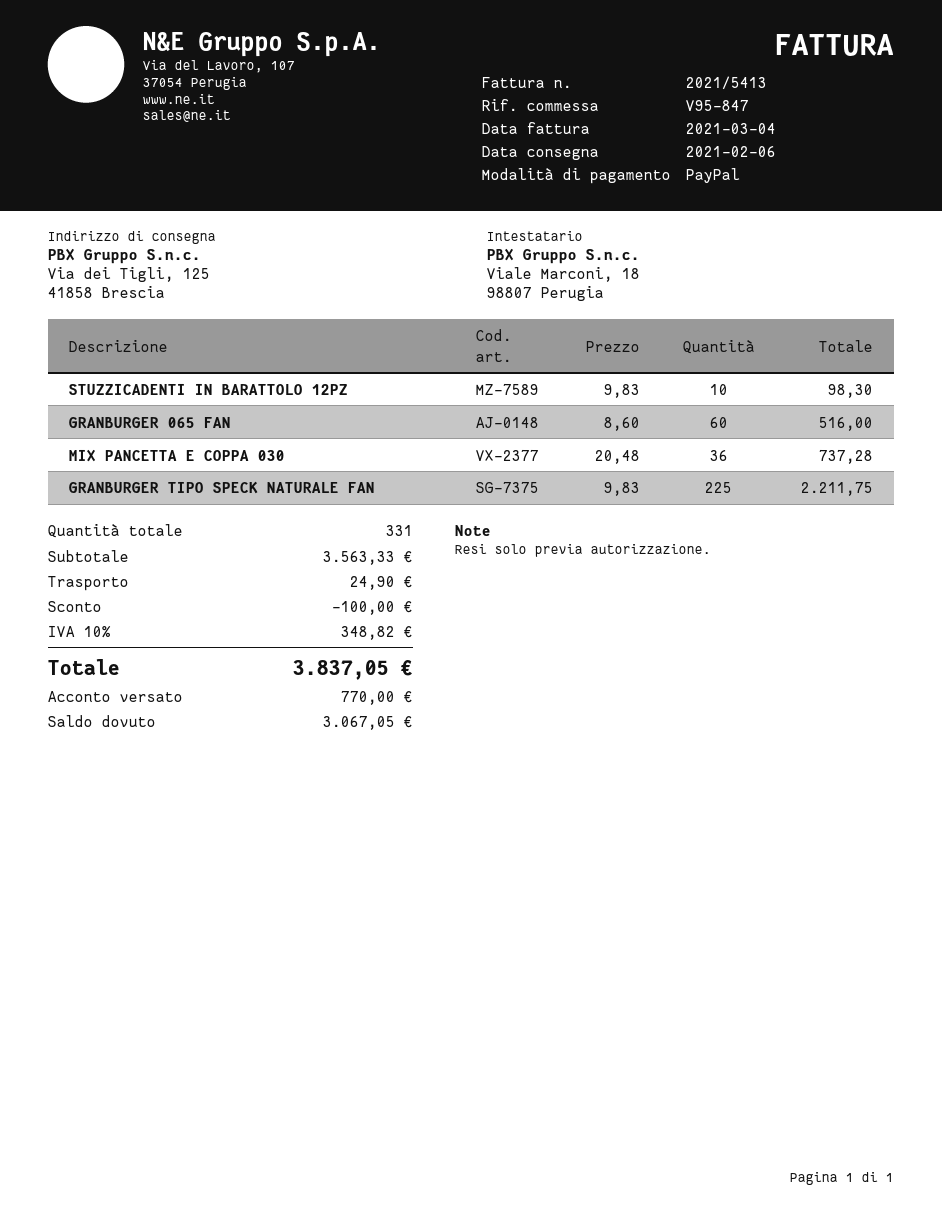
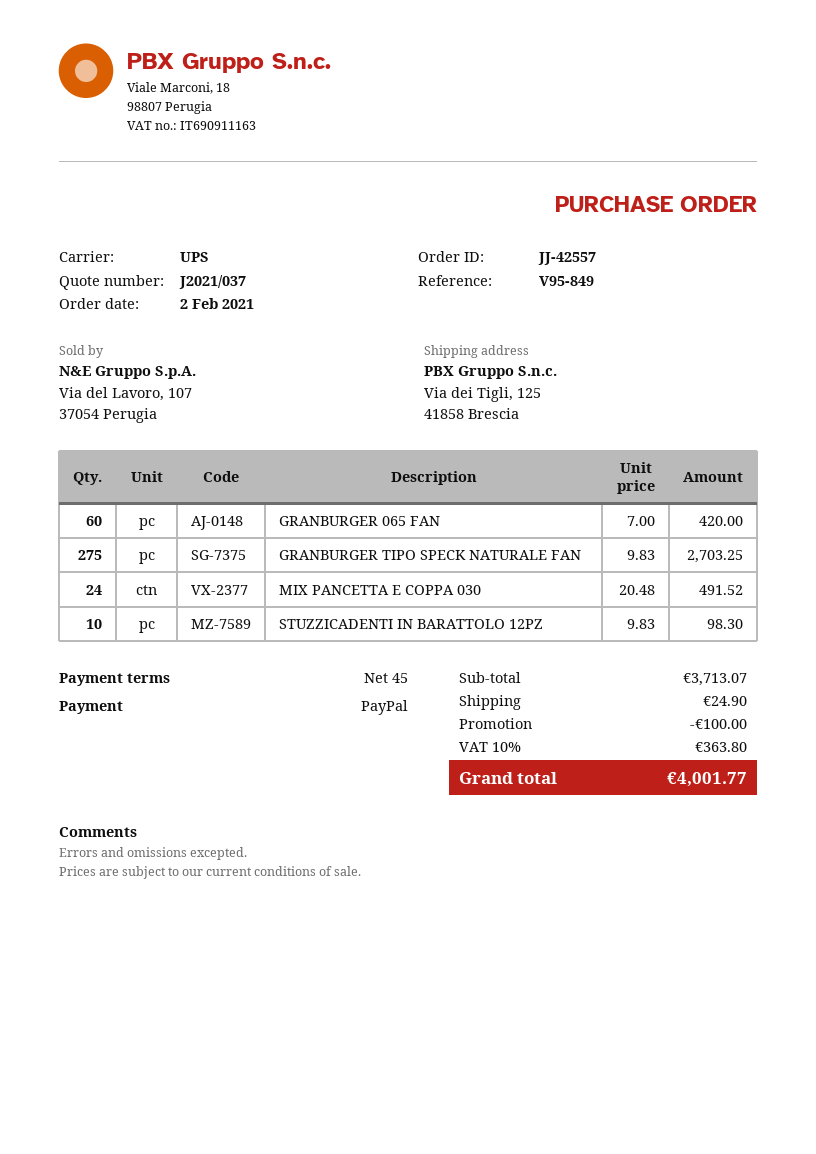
reference: V95-847 -> V95-849
GRANBURGER 065 FAN: 60 x 8.60 = 516.00 -> 60 x 7.00 = 420.00
MIX PANCETTA E COPPA 030: 36 x 20.48 = 737.28 -> 24 x 20.48 = 491.52
GRANBURGER TIPO SPECK NATURALE FAN: 225 x 9.83 = 2211.75 -> 275 x 9.83 = 2703.25
subtotal: 3563.33 -> 3713.07
tax: 10% = 348.82 -> 10% = 363.80
total: 3837.05 -> 4001.77

